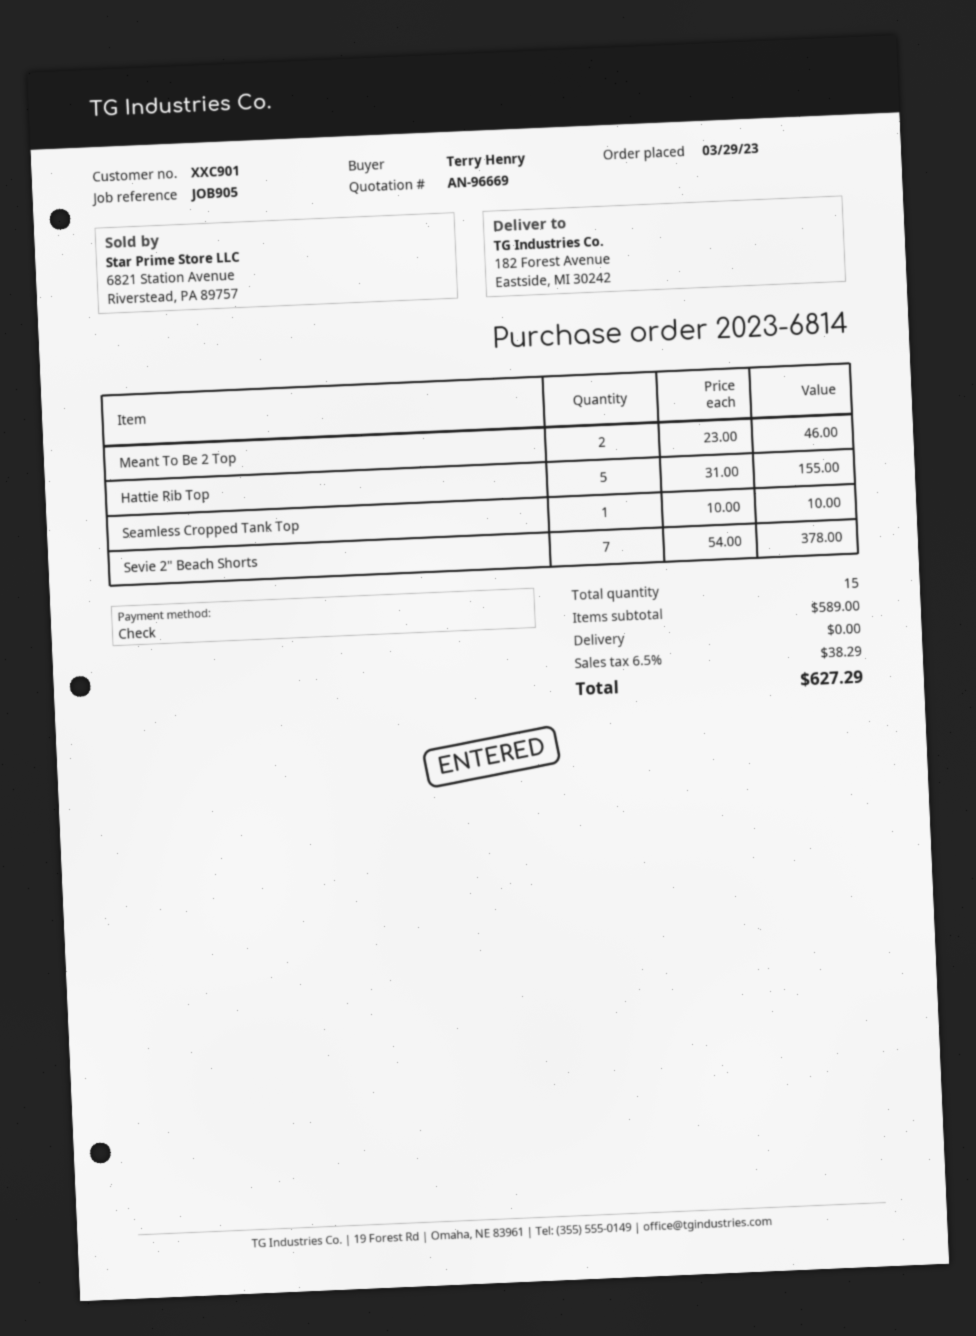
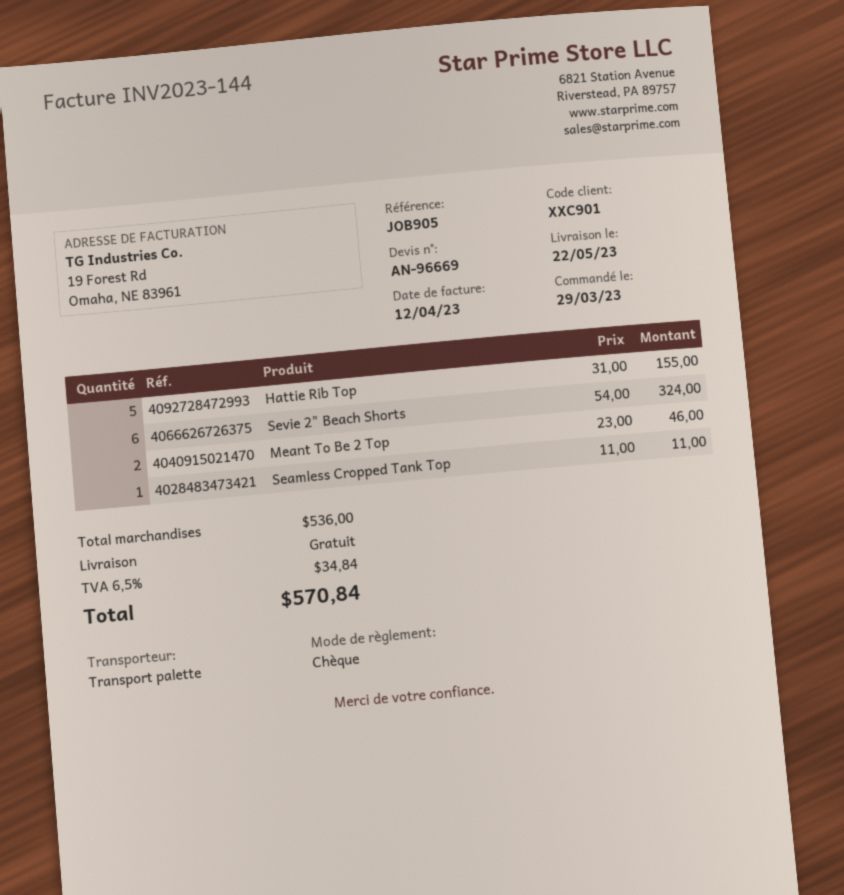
Seamless Cropped Tank Top: 1 x 10.00 = 10.00 -> 1 x 11.00 = 11.00
Sevie 2" Beach Shorts: 7 x 54.00 = 378.00 -> 6 x 54.00 = 324.00
subtotal: 589.00 -> 536.00
tax: 6.5% = 38.29 -> 6.5% = 34.84
total: 627.29 -> 570.84

